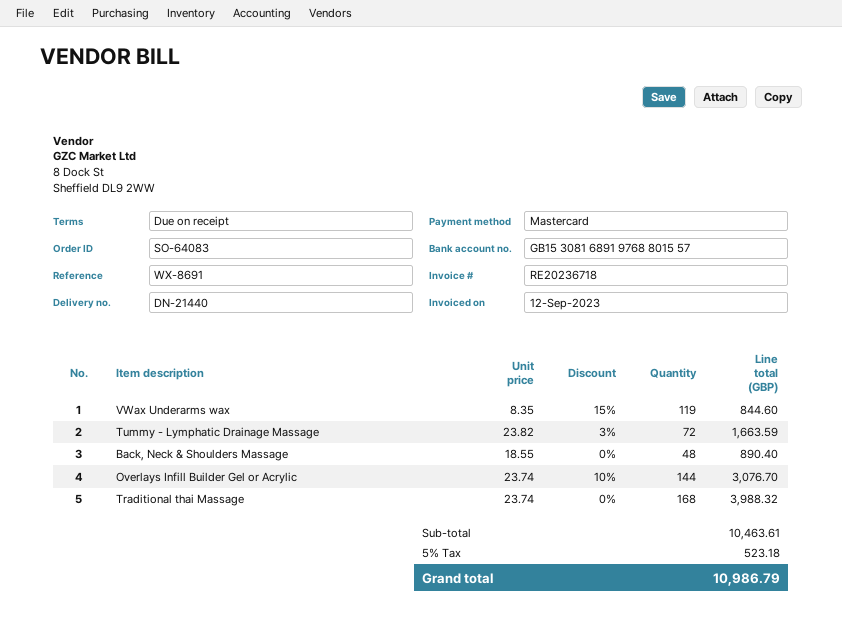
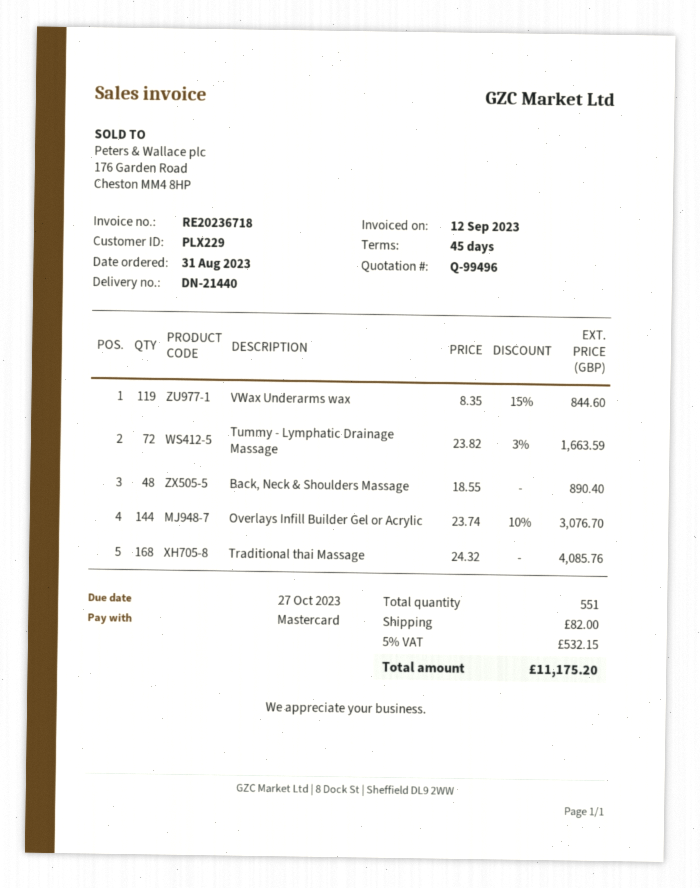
payment terms: on receipt -> 45 days
Traditional thai Massage: 168 x 23.74 = 3988.32 -> 168 x 24.32 = 4085.76
shipping: none -> 82.00
tax: 5% = 523.18 -> 5% = 532.15
total: 10986.79 -> 11175.20

